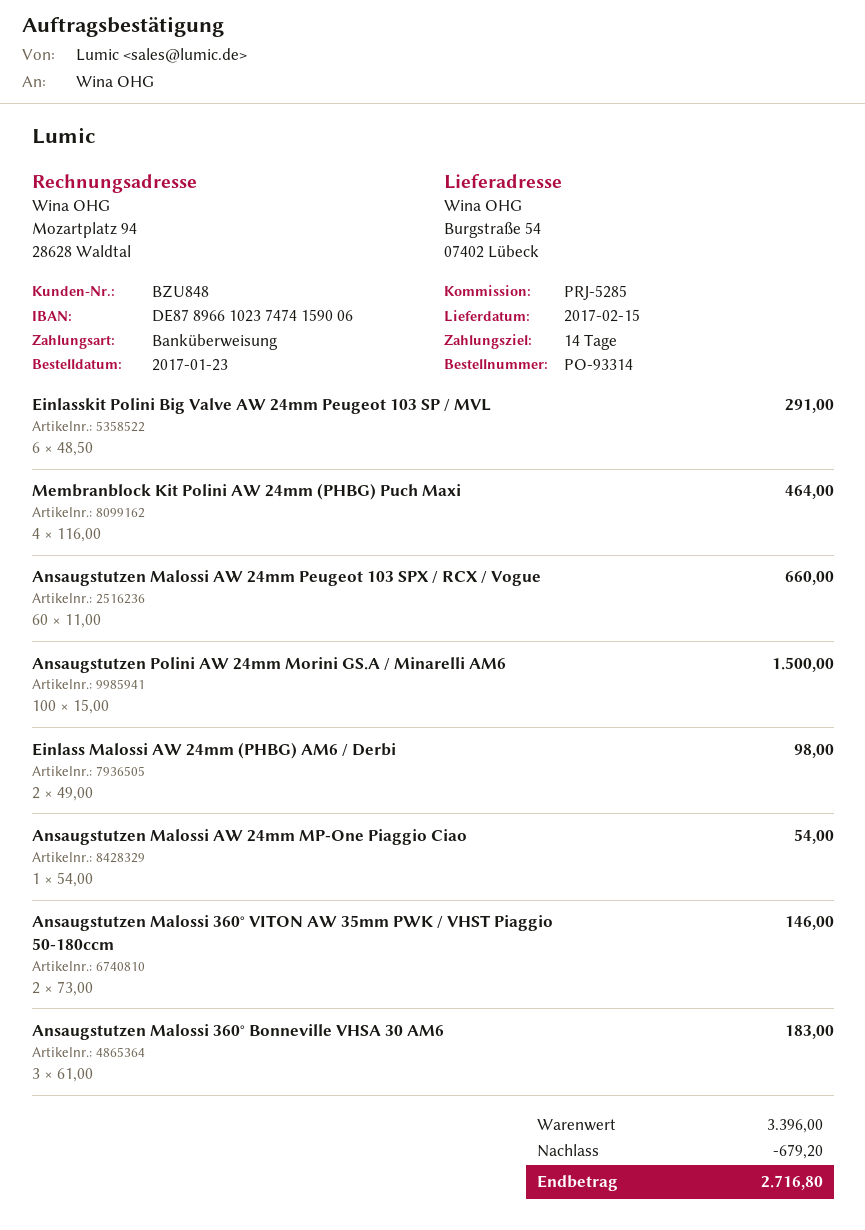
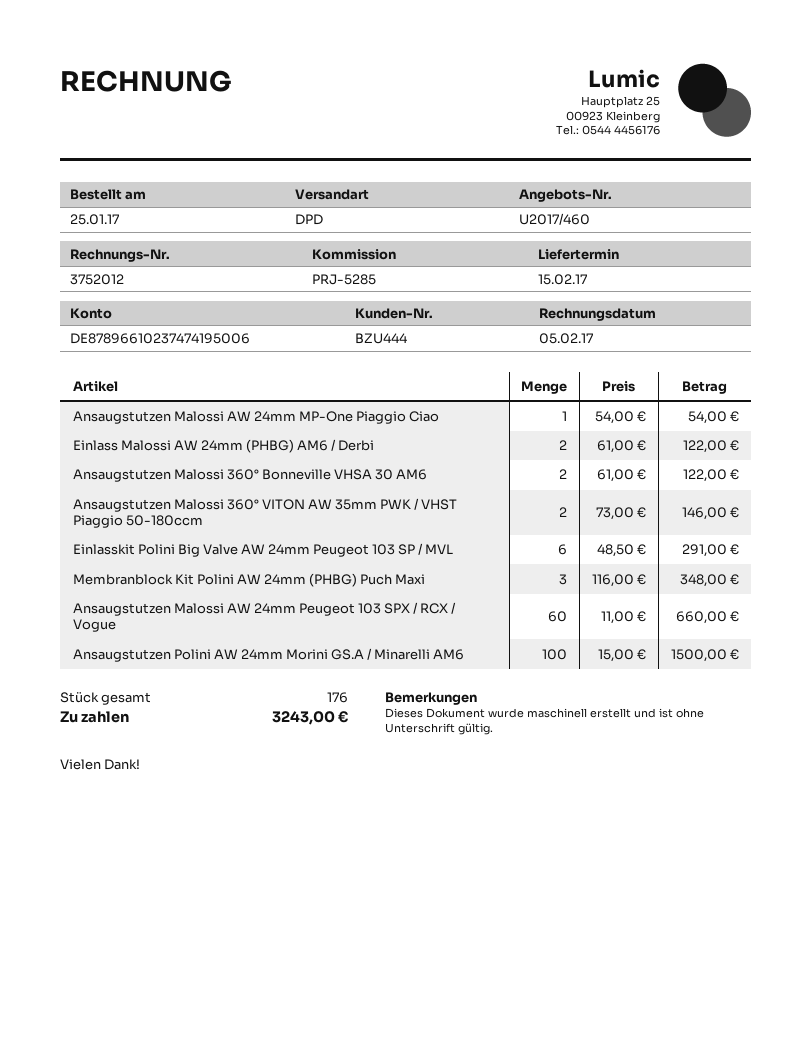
order date: 2017-01-23 -> 2017-01-25
customer number: BZU848 -> BZU444
bank account: DE87896610237474159006 -> DE87896610237474195006
Membranblock Kit Polini AW 24mm (PHBG) Puch Maxi: 4 x 116.00 = 464.00 -> 3 x 116.00 = 348.00
Einlass Malossi AW 24mm (PHBG) AM6 / Derbi: 2 x 49.00 = 98.00 -> 2 x 61.00 = 122.00
Ansaugstutzen Malossi 360° Bonneville VHSA 30 AM6: 3 x 61.00 = 183.00 -> 2 x 61.00 = 122.00
discount: 679.20 -> none
total: 2716.80 -> 3243.00

